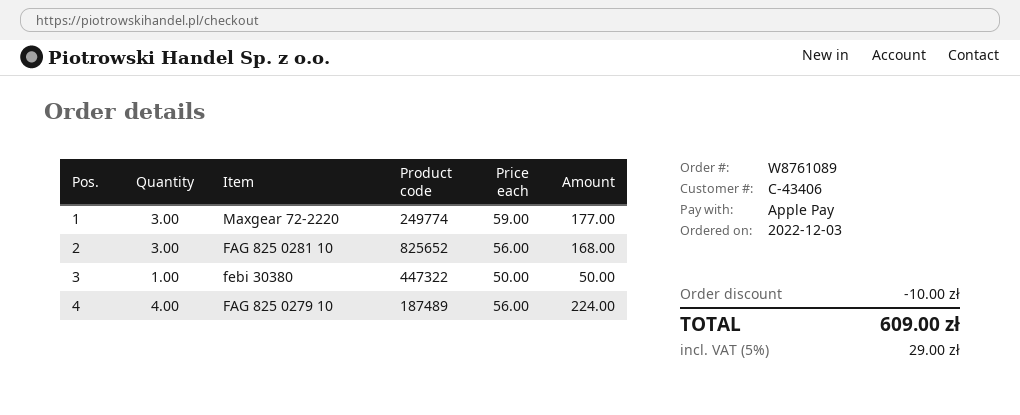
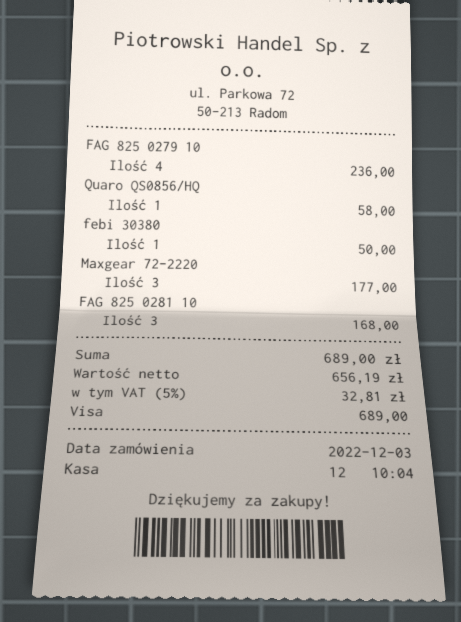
payment method: Apple Pay -> Visa
FAG 825 0279 10: 4 for 224.00 -> 4 for 236.00
Quaro QS0856/HQ: none -> 1 for 58.00
discount: 10.00 -> none
tax: 5% = 29.00 -> 5% = 32.81
total: 609.00 -> 689.00

